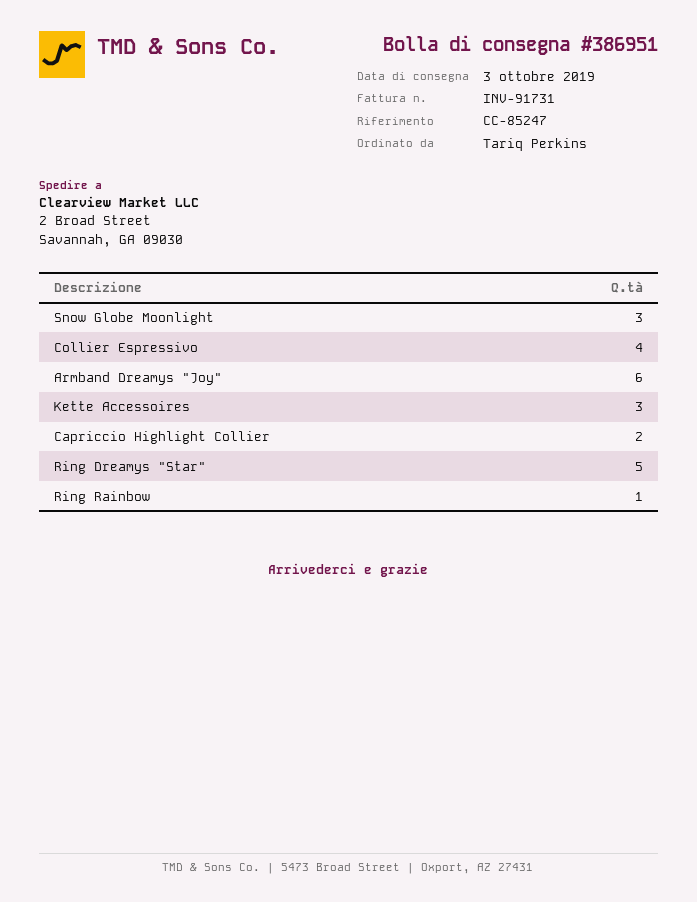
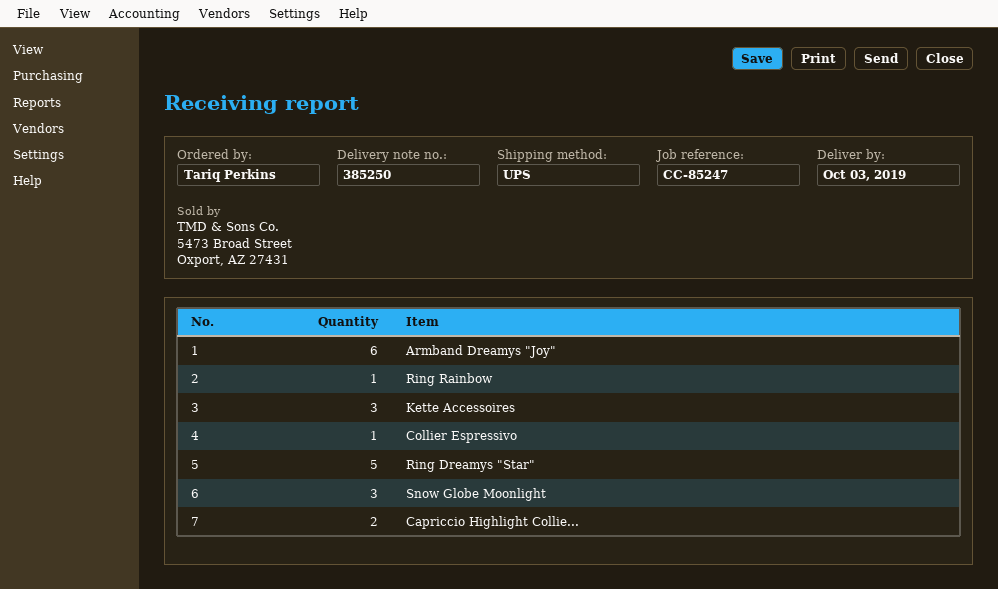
delivery note number: 386951 -> 385250
Collier Espressivo: 4 -> 1

